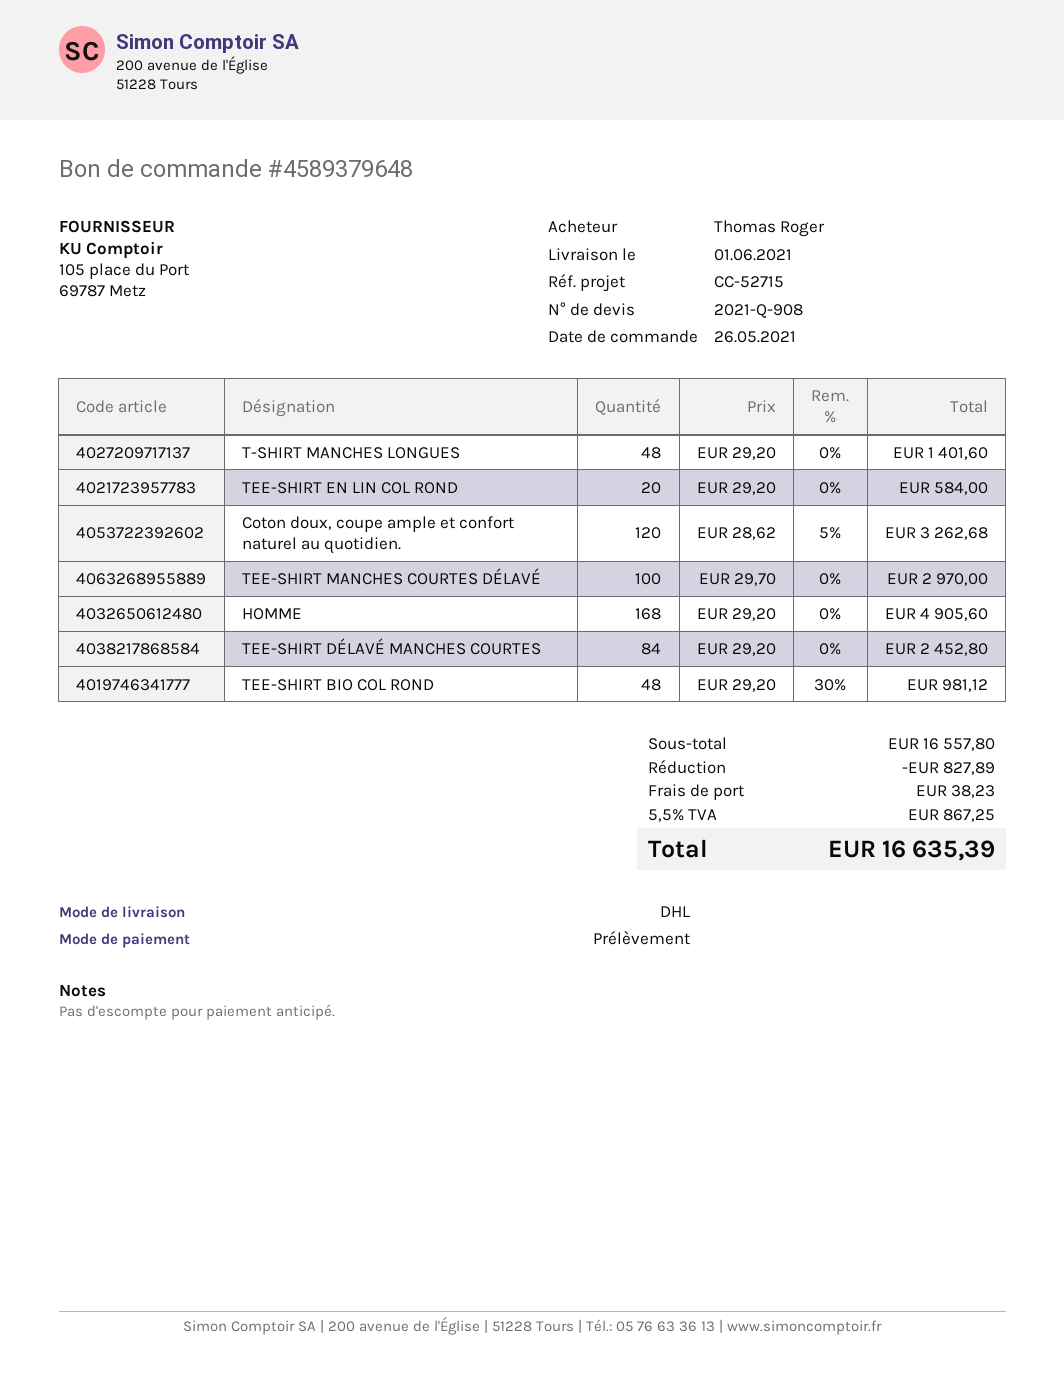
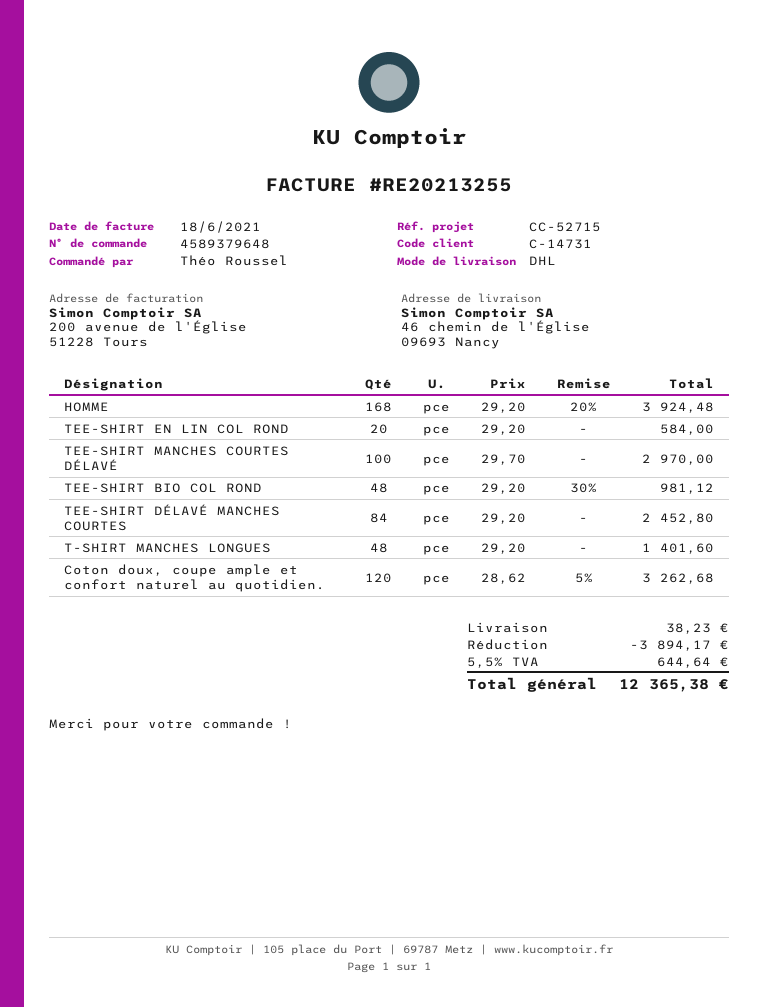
ordered by: Thomas Roger -> Théo Roussel
HOMME: 168 x 29.20 = 4905.60 -> 168 x 29.20 - 20% = 3924.48
discount: 827.89 -> 3894.17
tax: 5.5% = 867.25 -> 5.5% = 644.64
total: 16635.39 -> 12365.38

